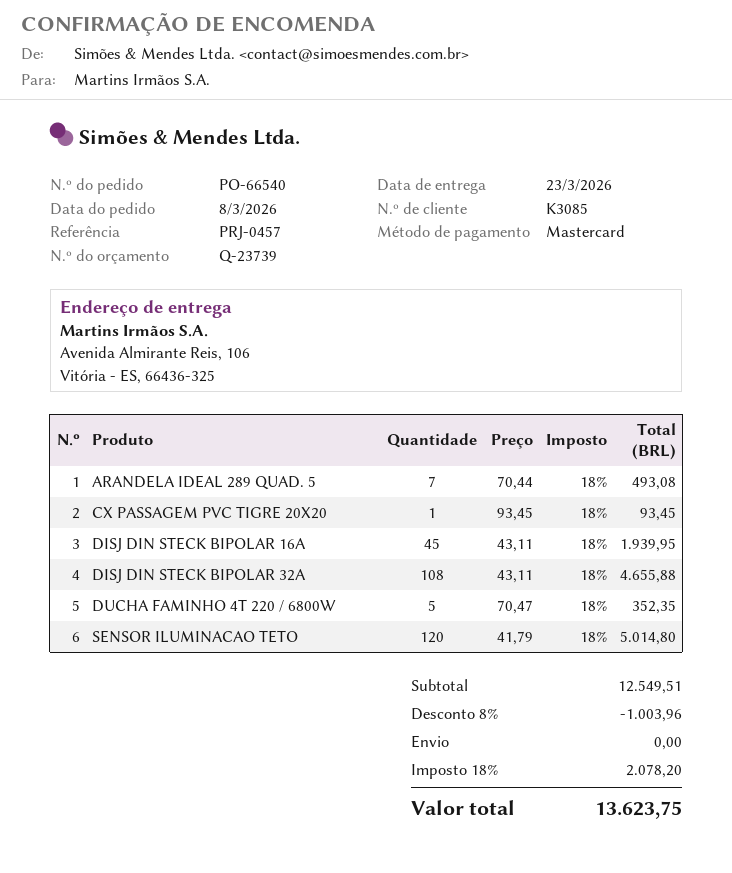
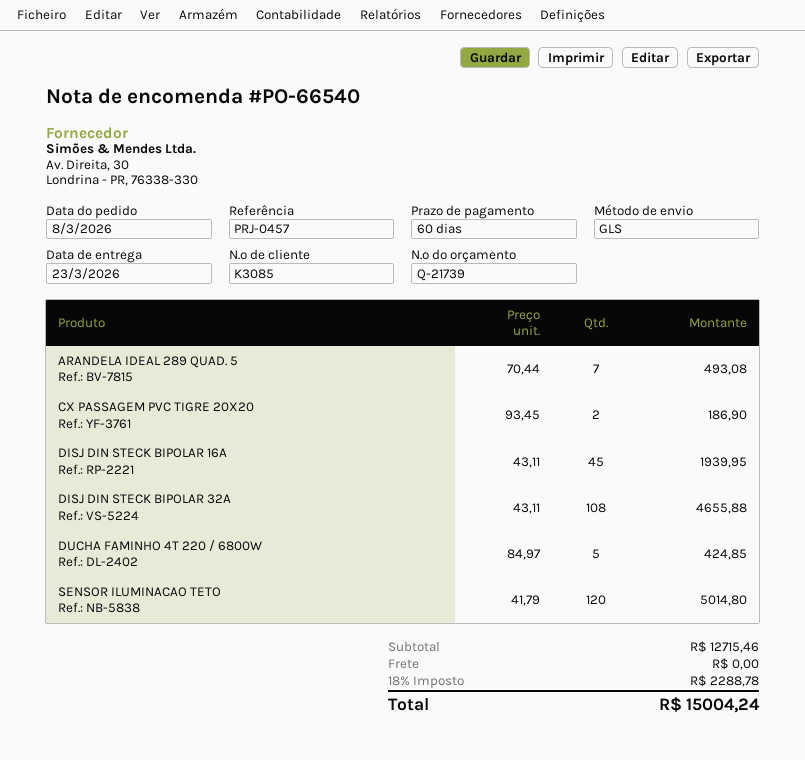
quote number: Q-23739 -> Q-21739
CX PASSAGEM PVC TIGRE 20X20: 1 x 93.45 = 93.45 -> 2 x 93.45 = 186.90
DUCHA FAMINHO 4T 220 / 6800W: 5 x 70.47 = 352.35 -> 5 x 84.97 = 424.85
subtotal: 12549.51 -> 12715.46
discount: 8% = 1003.96 -> none
tax: 18% = 2078.20 -> 18% = 2288.78
total: 13623.75 -> 15004.24

